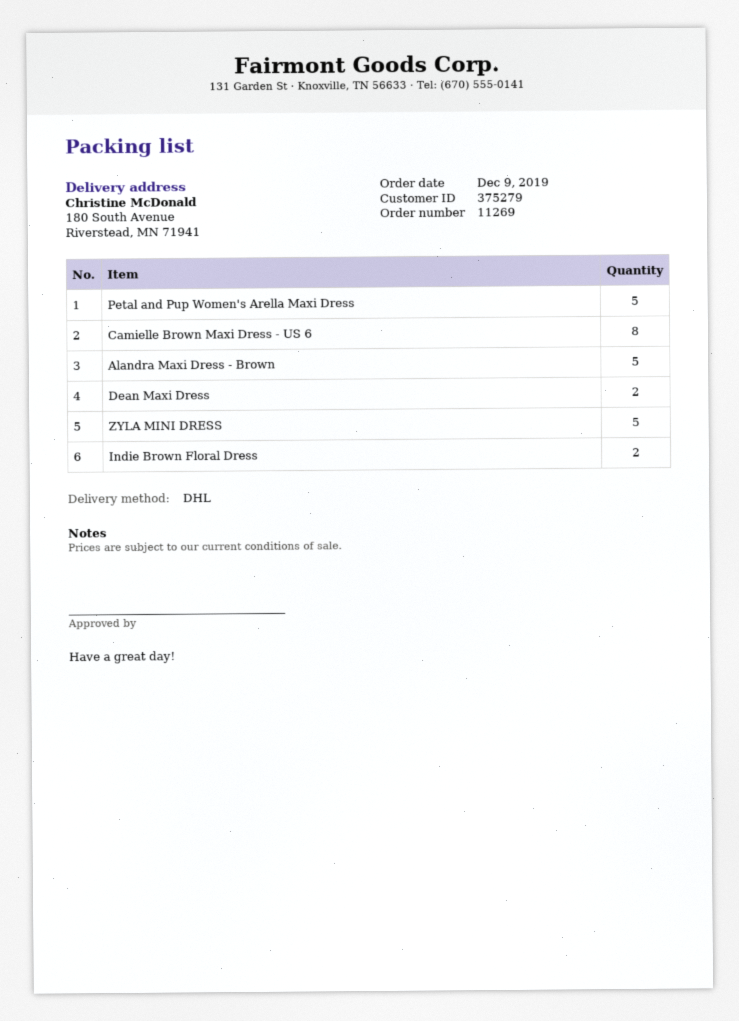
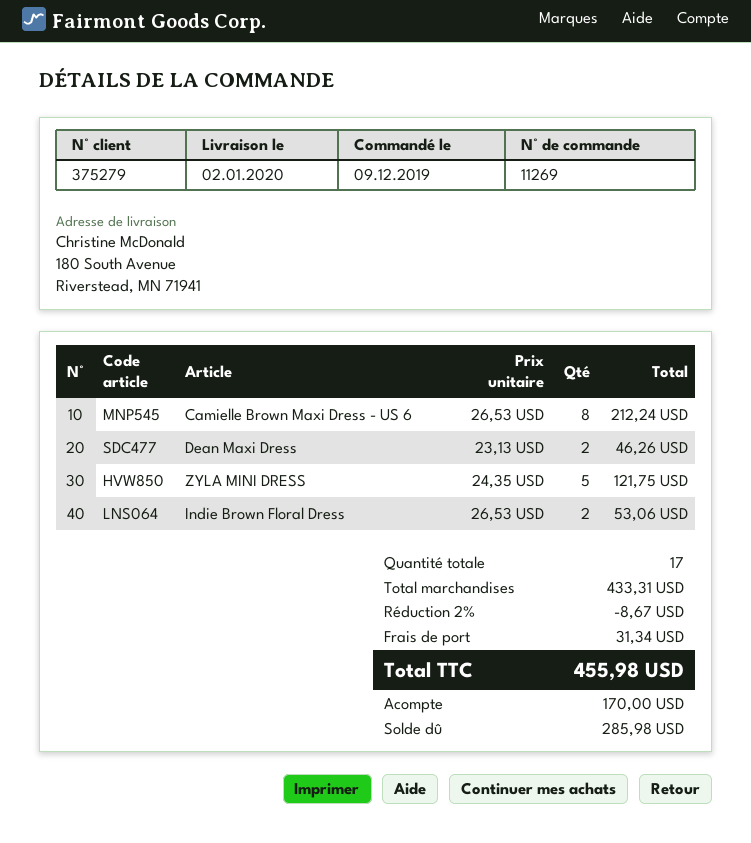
Petal and Pup Women's Arella Maxi Dress: 5 -> none
Alandra Maxi Dress - Brown: 5 -> none

